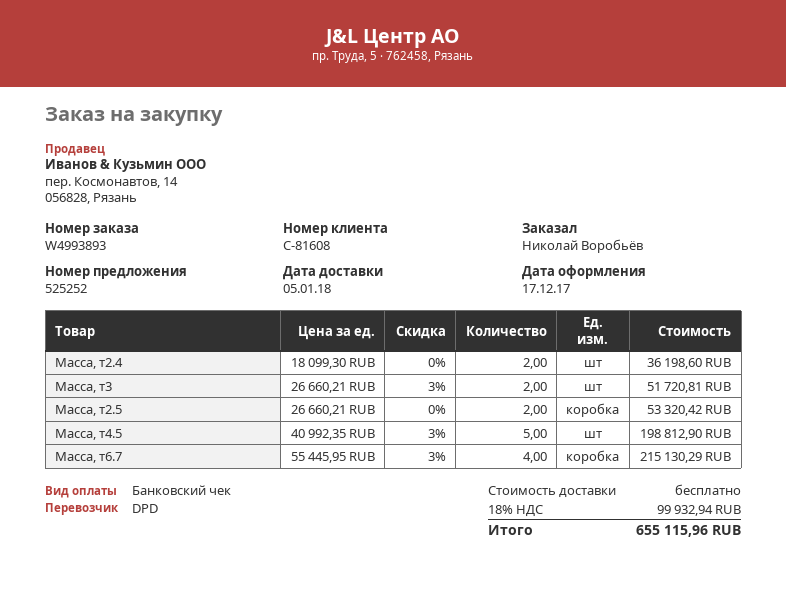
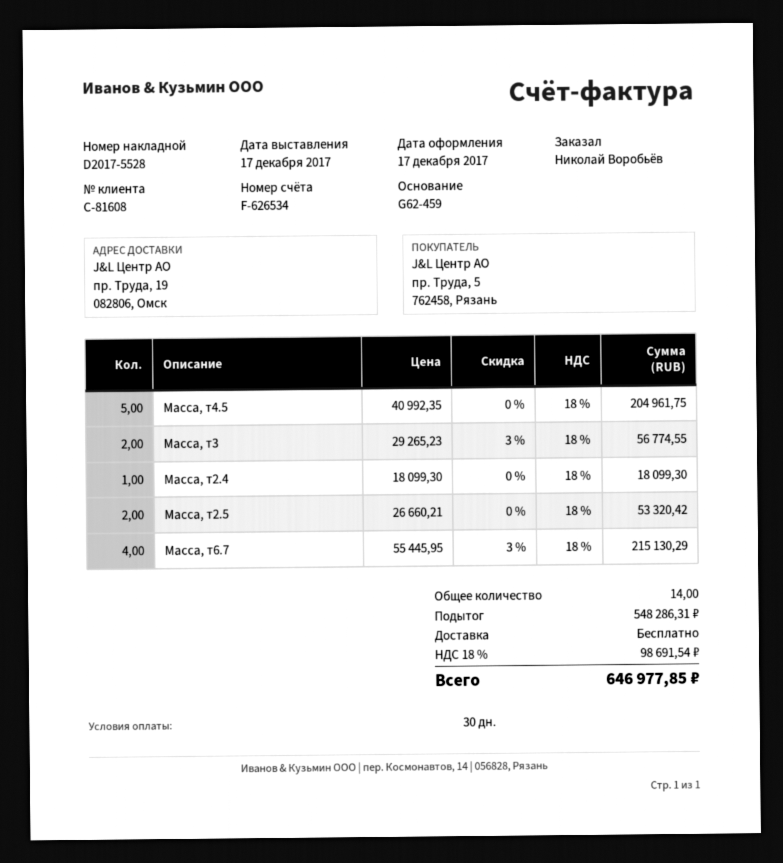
Масса, т2.4: 2 x 18099.30 = 36198.60 -> 1 x 18099.30 = 18099.30
Масса, т3: 2 x 26660.21 - 3% = 51720.81 -> 2 x 29265.23 - 3% = 56774.55
Масса, т4.5: 5 x 40992.35 - 3% = 198812.90 -> 5 x 40992.35 = 204961.75
tax: 18% = 99932.94 -> 18% = 98691.54
total: 655115.96 -> 646977.85

